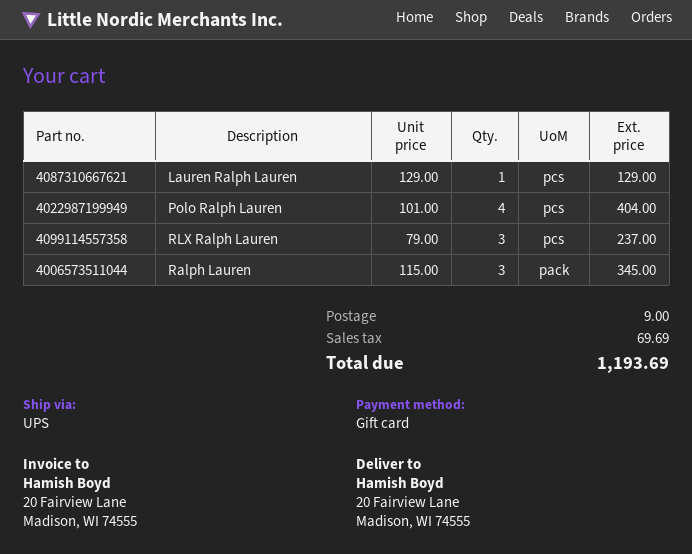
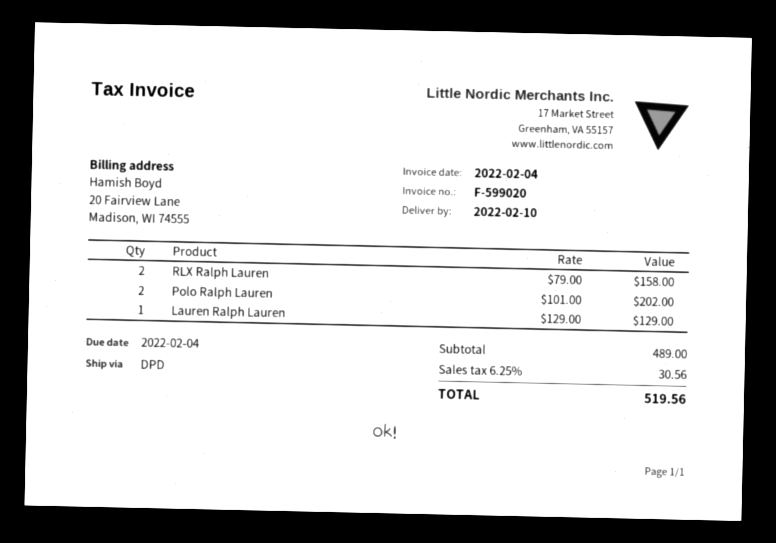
shipping method: UPS -> DPD
Polo Ralph Lauren: 4 x 101.00 = 404.00 -> 2 x 101.00 = 202.00
RLX Ralph Lauren: 3 x 79.00 = 237.00 -> 2 x 79.00 = 158.00
Ralph Lauren: 3 x 115.00 = 345.00 -> none
shipping: 9.00 -> none
tax: 69.69 -> 30.56
total: 1193.69 -> 519.56

